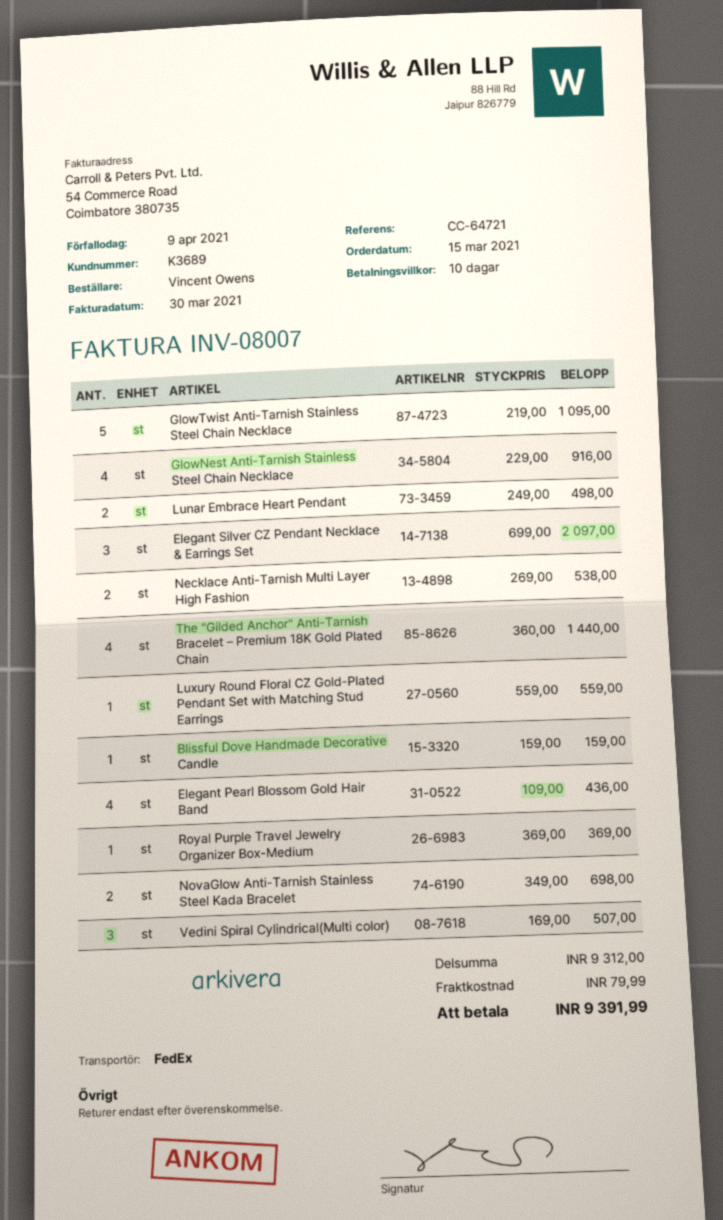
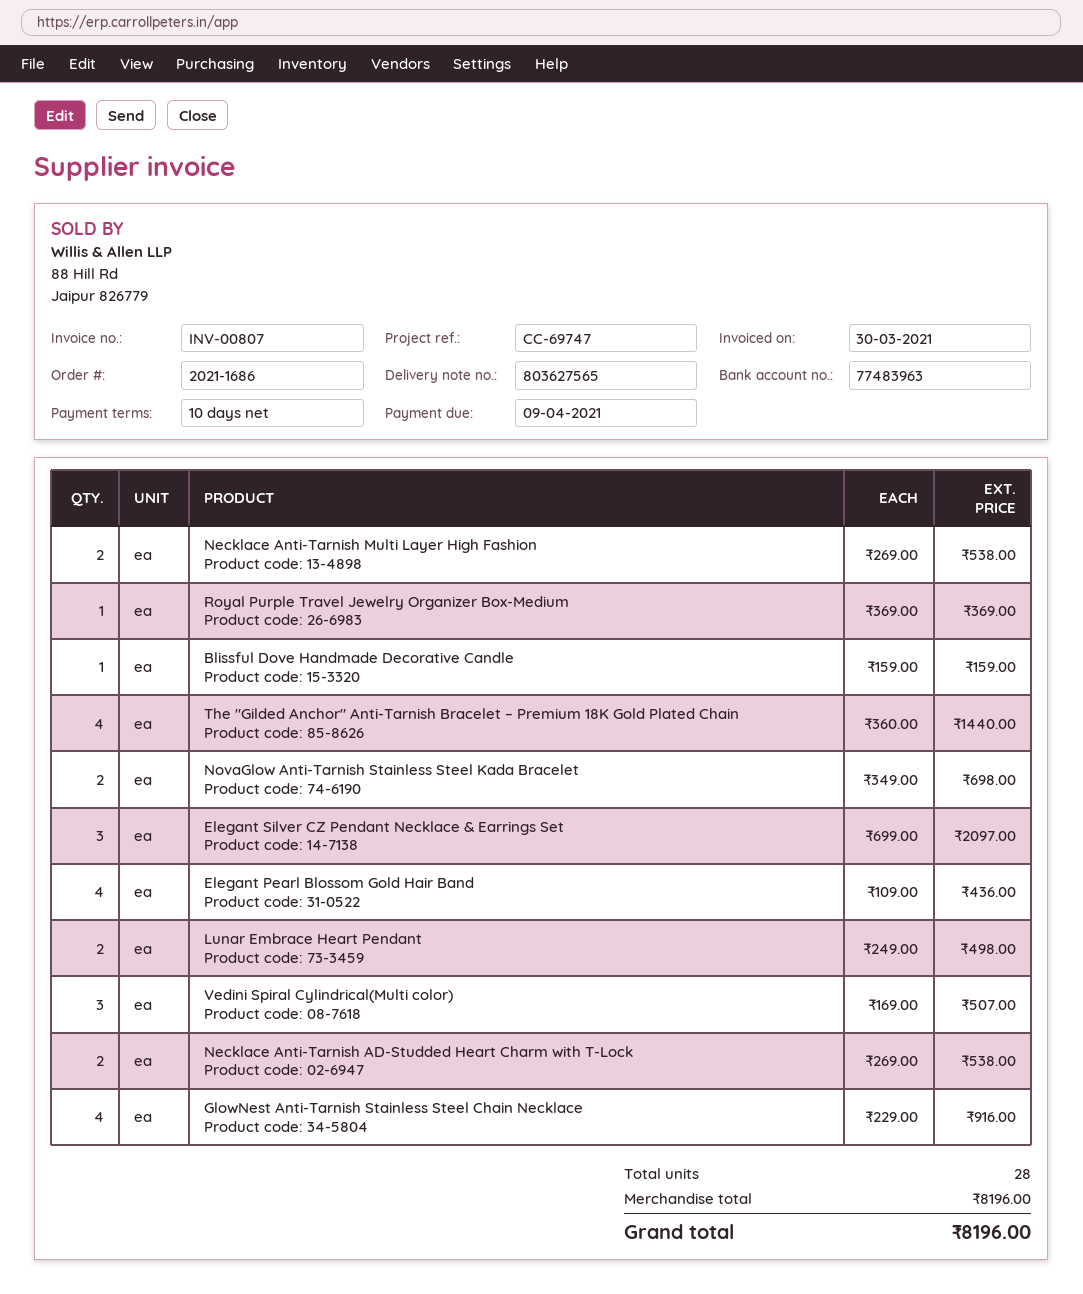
invoice number: INV-08007 -> INV-00807
reference: CC-64721 -> CC-69747
GlowTwist Anti-Tarnish Stainless Steel Chain Necklace: 5 x 219.00 = 1095.00 -> none
Luxury Round Floral CZ Gold-Plated Pendant Set with Matching Stud Earrings: 1 x 559.00 = 559.00 -> none
Necklace Anti-Tarnish AD-Studded Heart Charm with T-Lock: none -> 2 x 269.00 = 538.00
subtotal: 9312.00 -> 8196.00
shipping: 79.99 -> none
total: 9391.99 -> 8196.00

